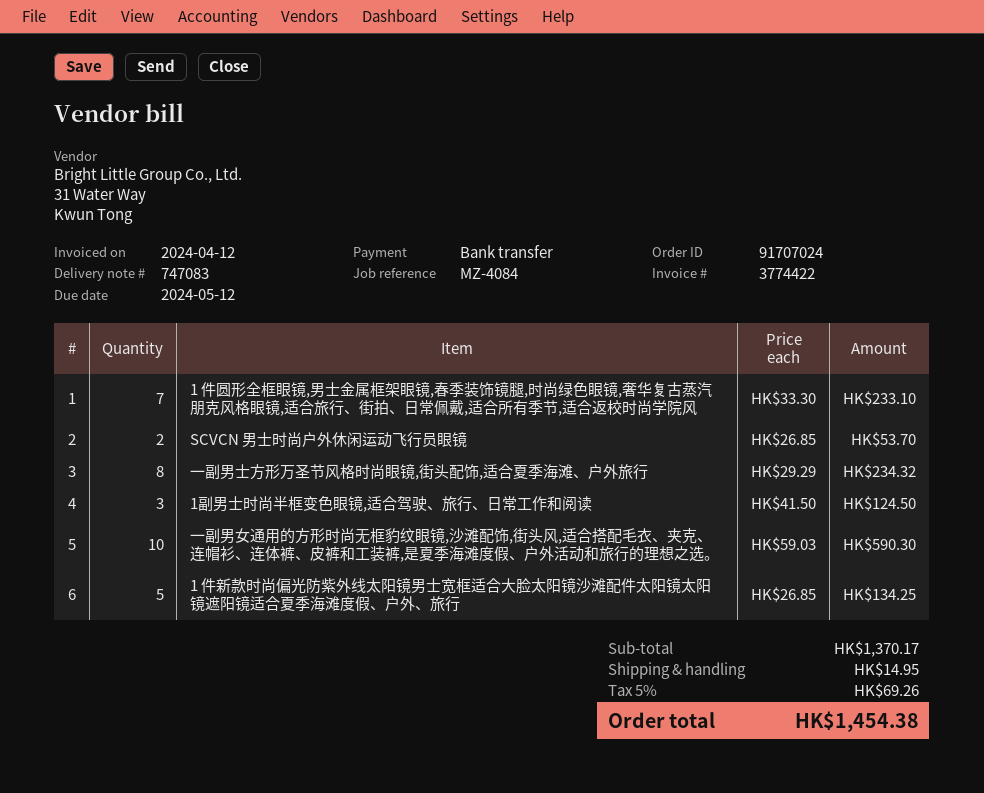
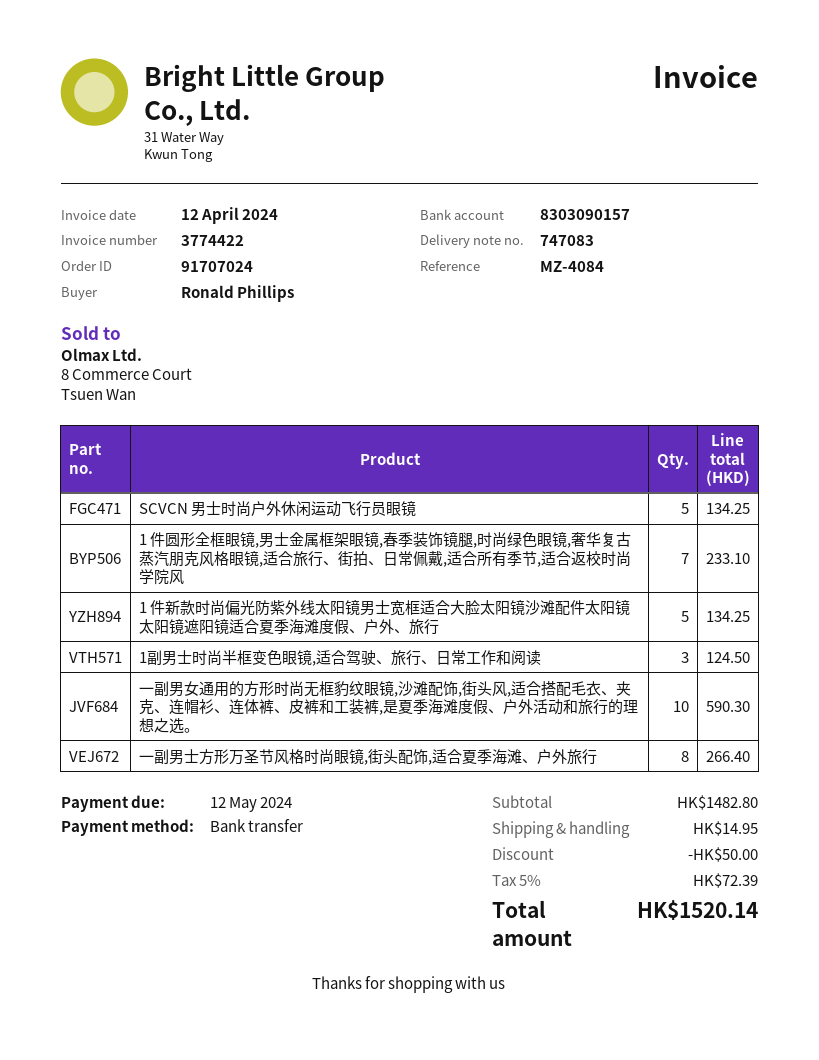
SCVCN 男士时尚户外休闲运动飞行员眼镜: 2 for 53.70 -> 5 for 134.25
一副男士方形万圣节风格时尚眼镜,街头配饰,适合夏季海滩、户外旅行: 8 for 234.32 -> 8 for 266.40
subtotal: 1370.17 -> 1482.80
discount: none -> 50.00
tax: 5% = 69.26 -> 5% = 72.39
total: 1454.38 -> 1520.14

